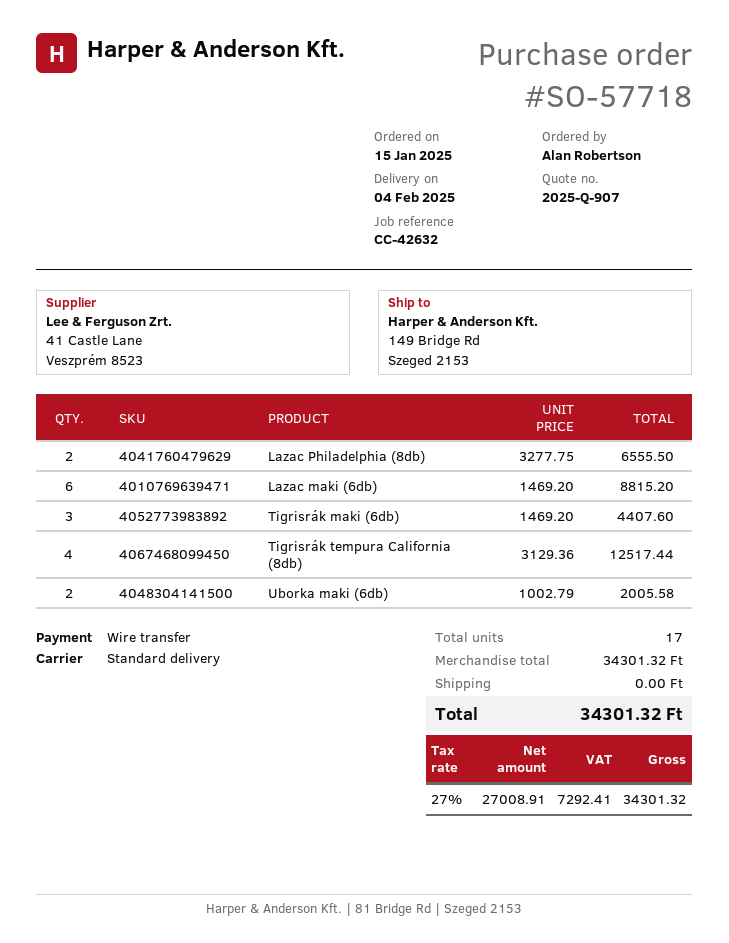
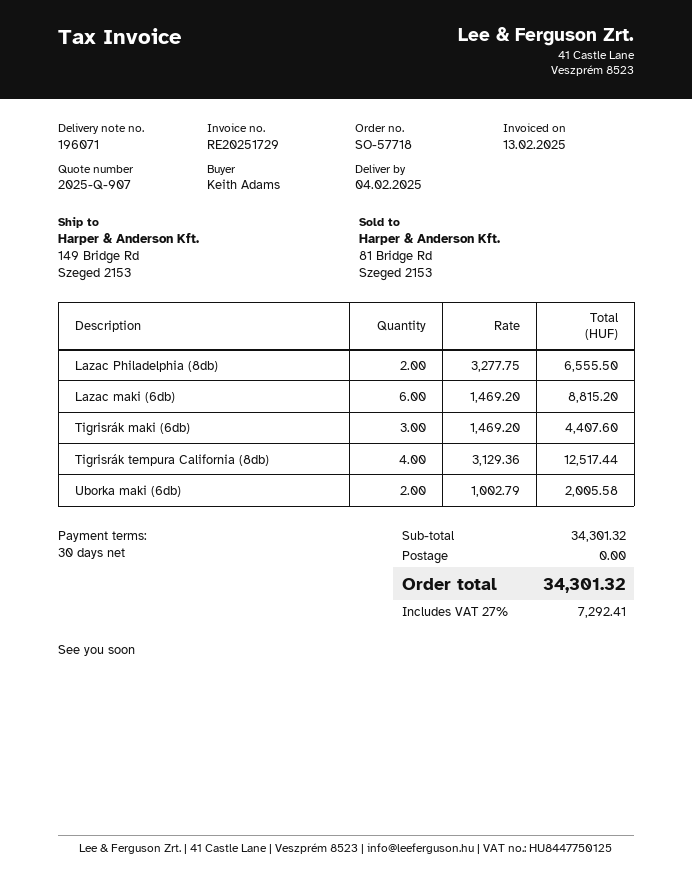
ordered by: Alan Robertson -> Keith Adams

